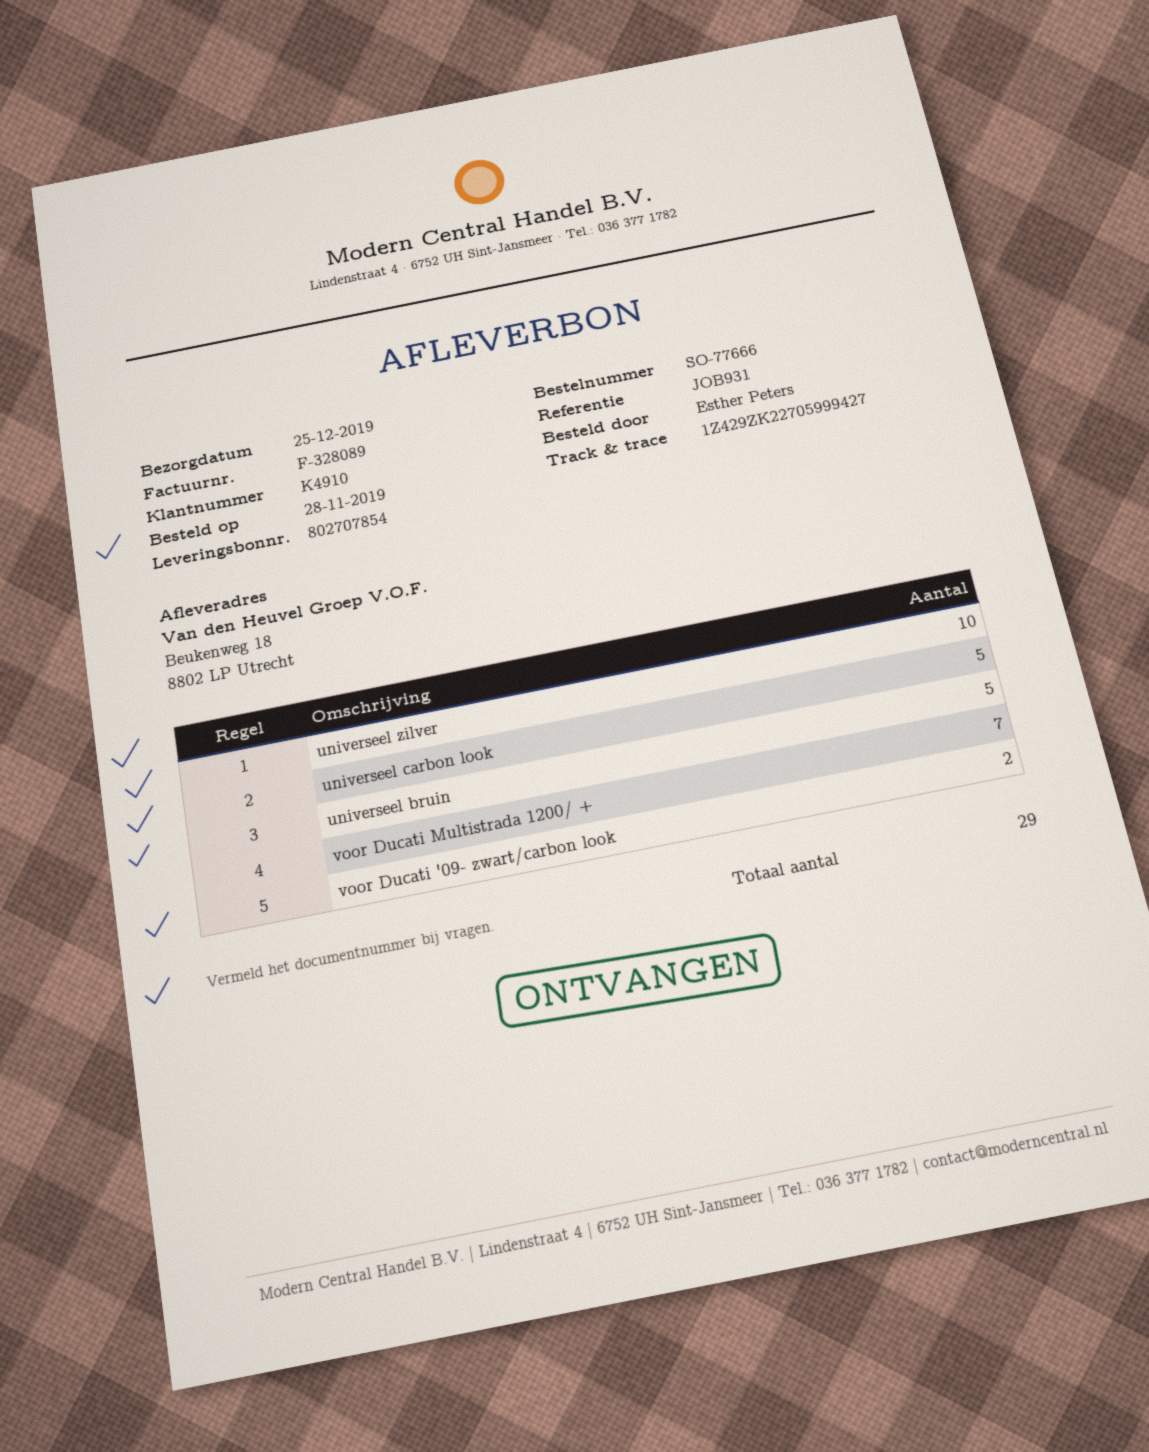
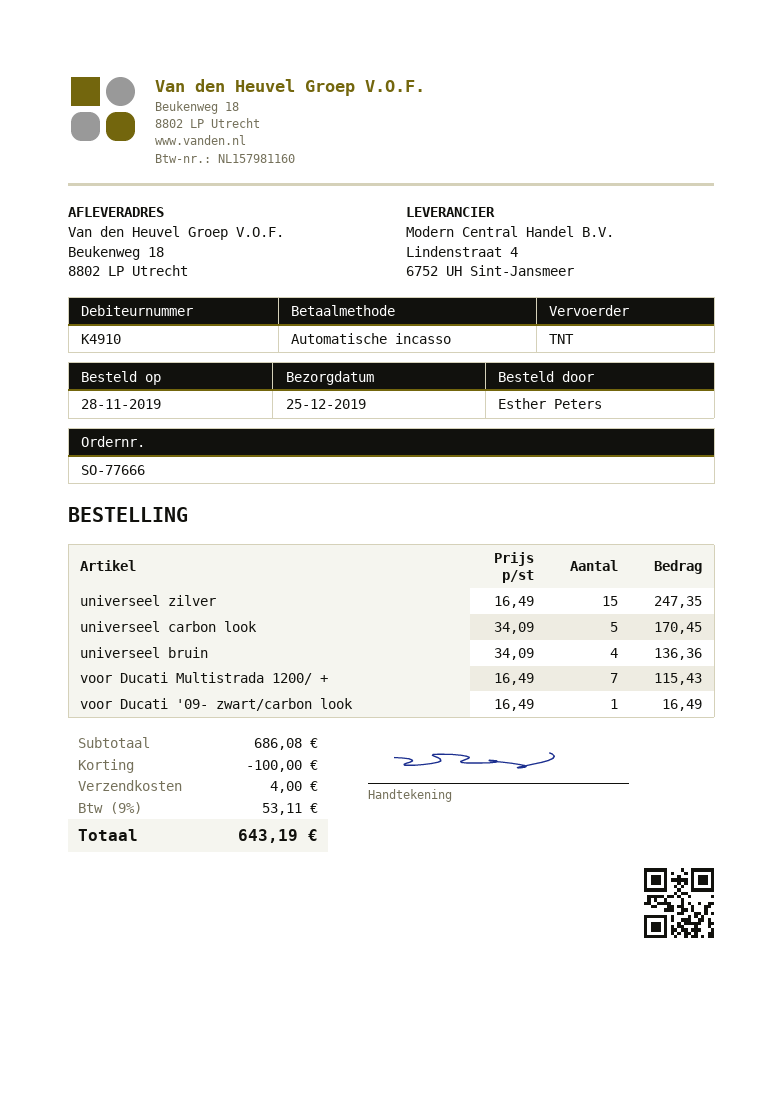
universeel zilver: 10 -> 15
universeel bruin: 5 -> 4
voor Ducati '09- zwart/carbon look: 2 -> 1

